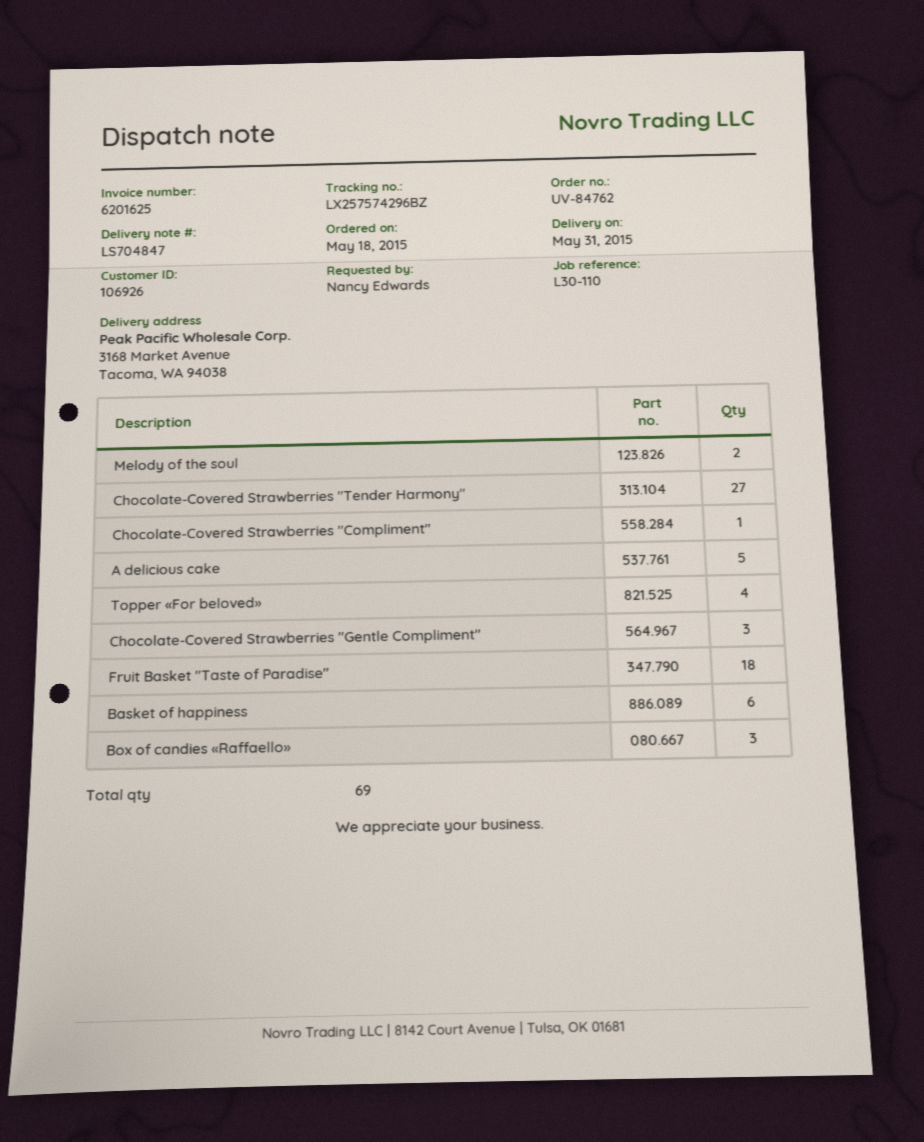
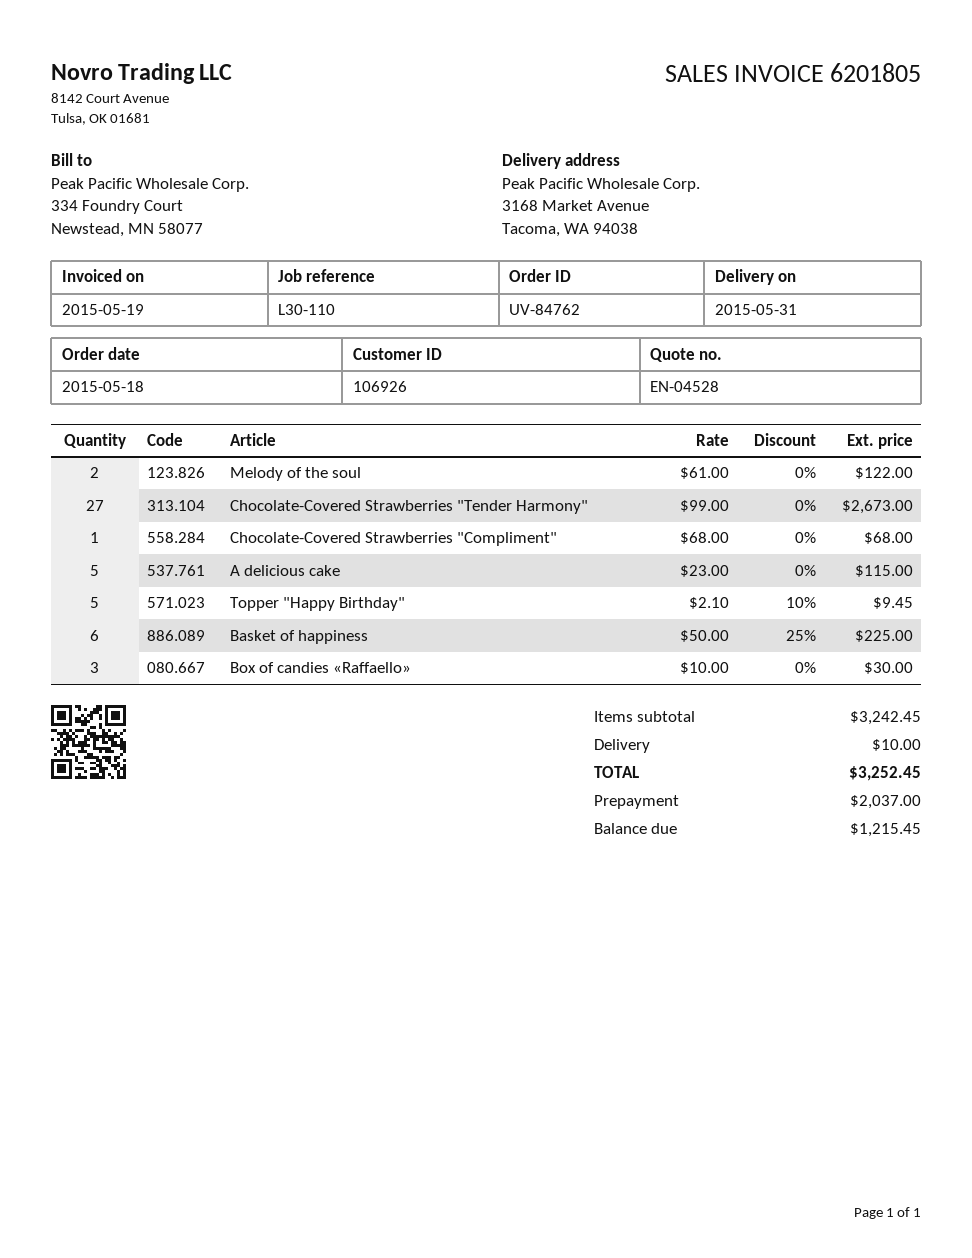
invoice number: 6201625 -> 6201805
Topper «For beloved»: 4 -> none
Chocolate-Covered Strawberries "Gentle Compliment": 3 -> none
Fruit Basket "Taste of Paradise": 18 -> none
Topper "Happy Birthday": none -> 5

